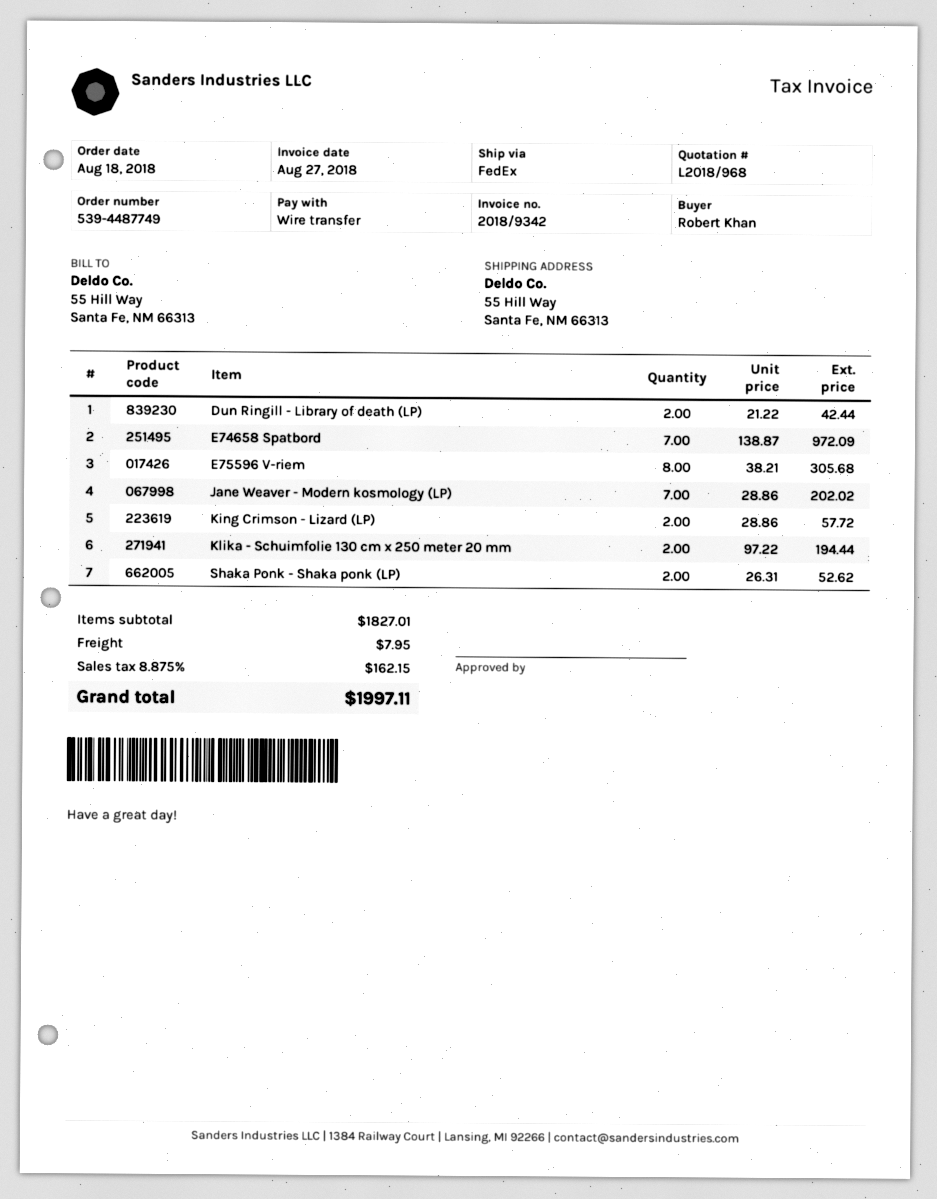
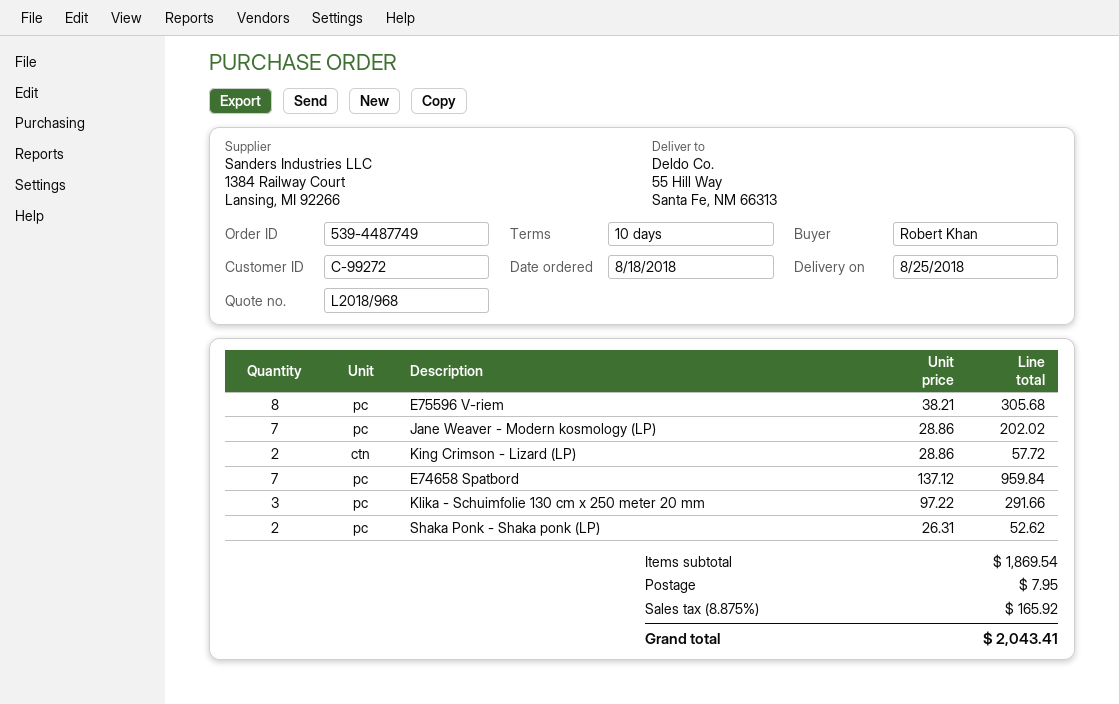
Dun Ringill - Library of death (LP): 2 x 21.22 = 42.44 -> none
E74658 Spatbord: 7 x 138.87 = 972.09 -> 7 x 137.12 = 959.84
Klika - Schuimfolie 130 cm x 250 meter 20 mm: 2 x 97.22 = 194.44 -> 3 x 97.22 = 291.66
subtotal: 1827.01 -> 1869.54
tax: 8.875% = 162.15 -> 8.875% = 165.92
total: 1997.11 -> 2043.41

